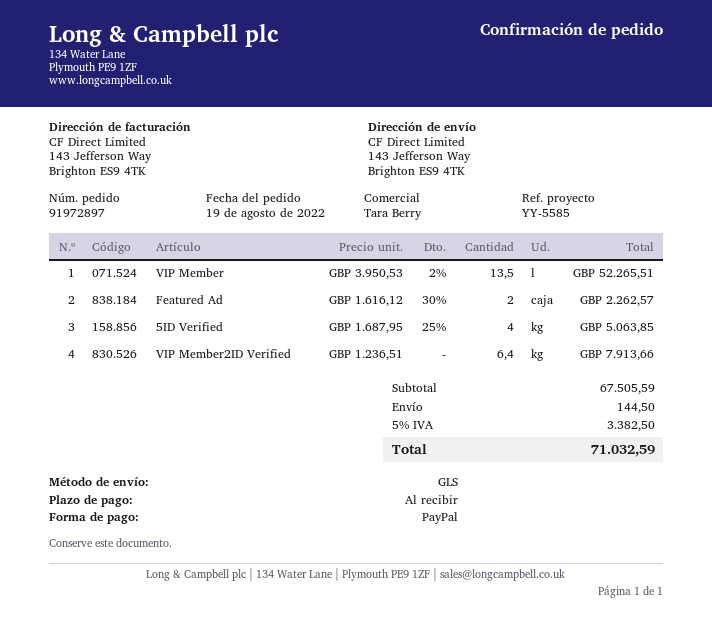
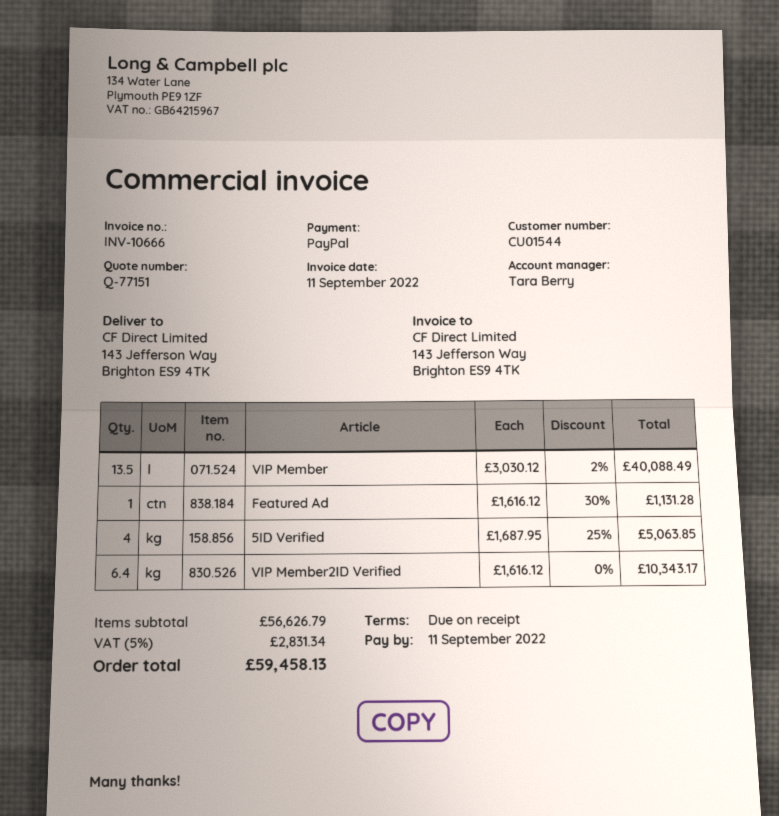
VIP Member: 13.5 x 3950.53 - 2% = 52265.51 -> 13.5 x 3030.12 - 2% = 40088.49
Featured Ad: 2 x 1616.12 - 30% = 2262.57 -> 1 x 1616.12 - 30% = 1131.28
VIP Member2ID Verified: 6.4 x 1236.51 = 7913.66 -> 6.4 x 1616.12 = 10343.17
subtotal: 67505.59 -> 56626.79
shipping: 144.50 -> none
tax: 5% = 3382.50 -> 5% = 2831.34
total: 71032.59 -> 59458.13

